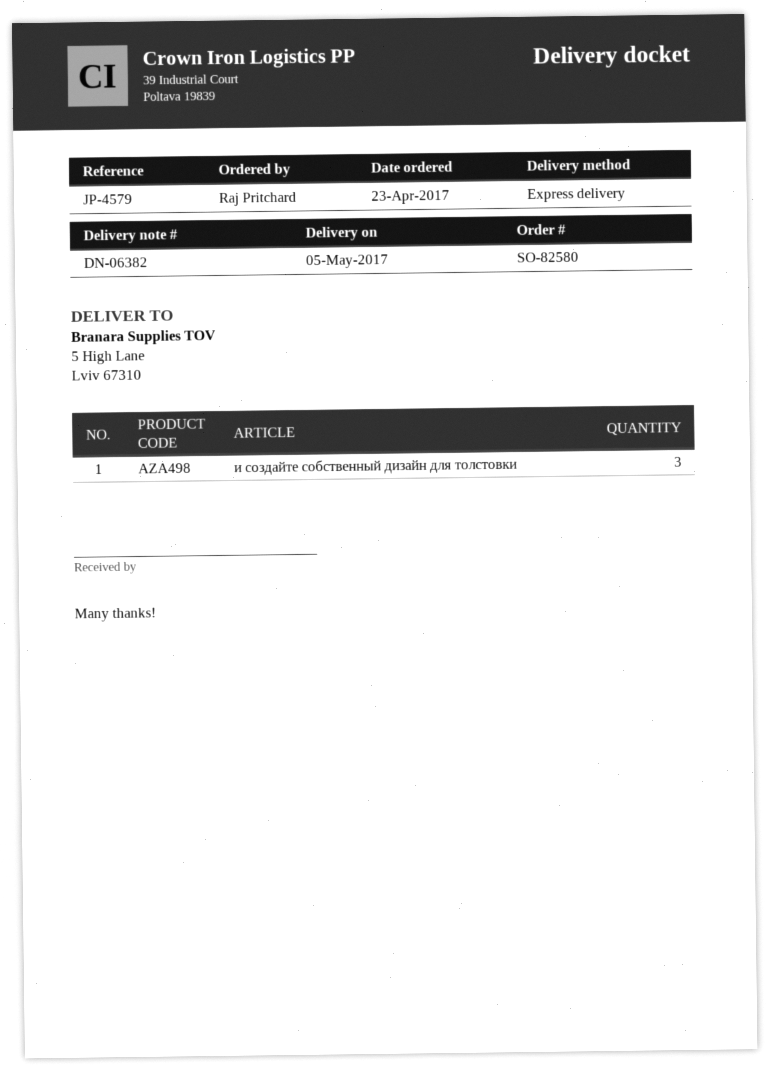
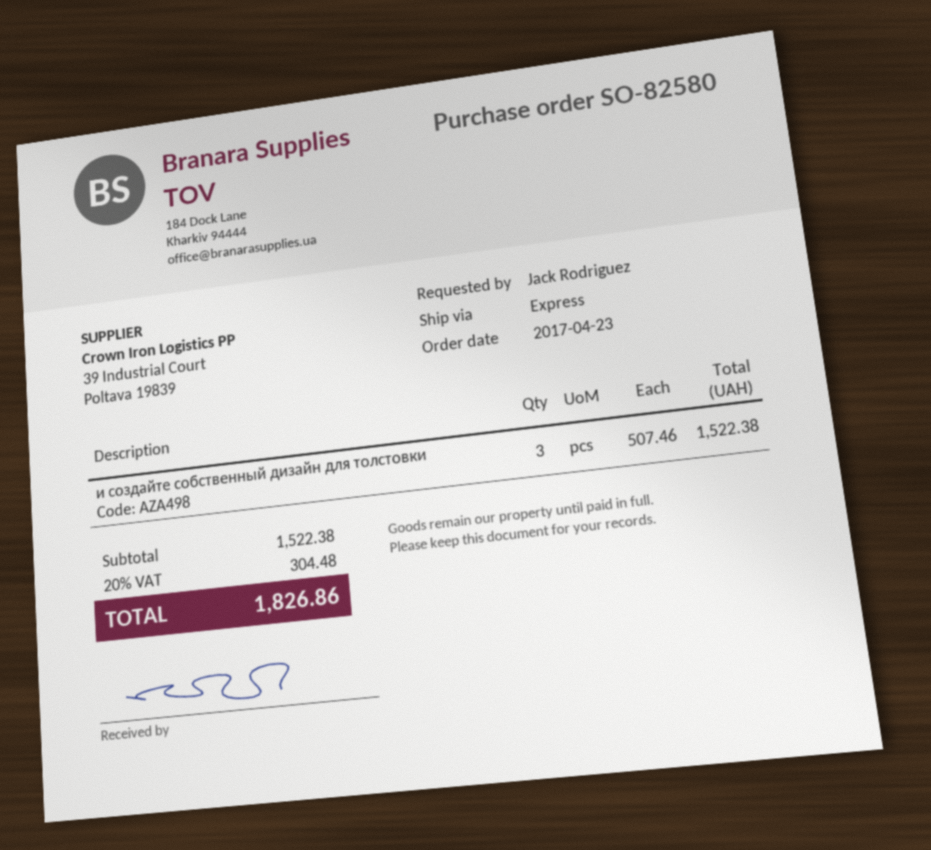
ordered by: Raj Pritchard -> Jack Rodriguez

